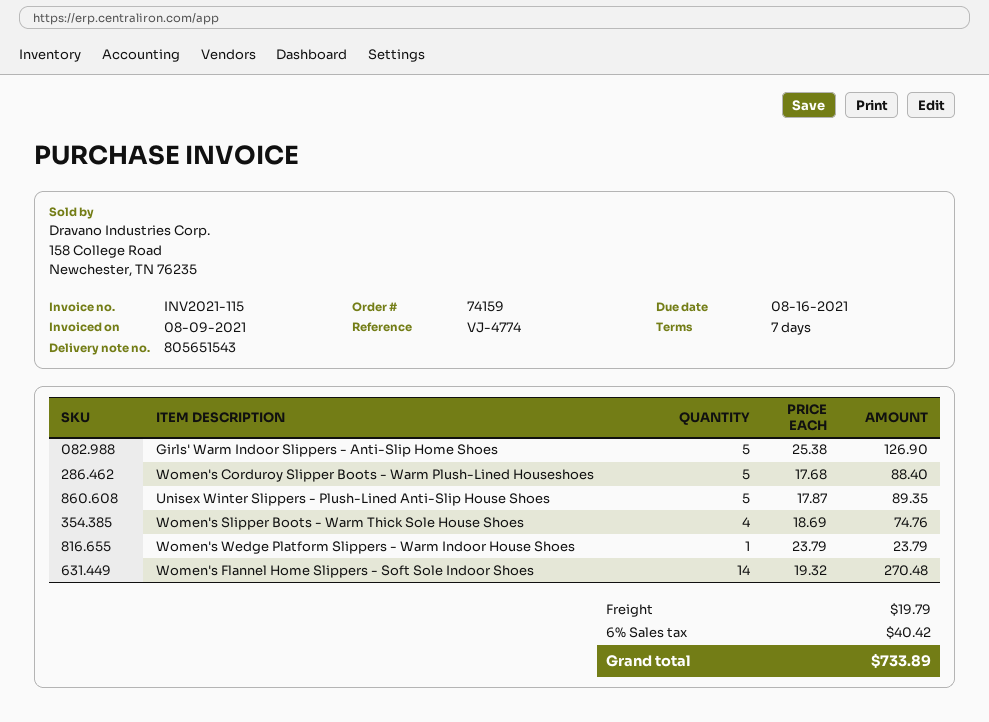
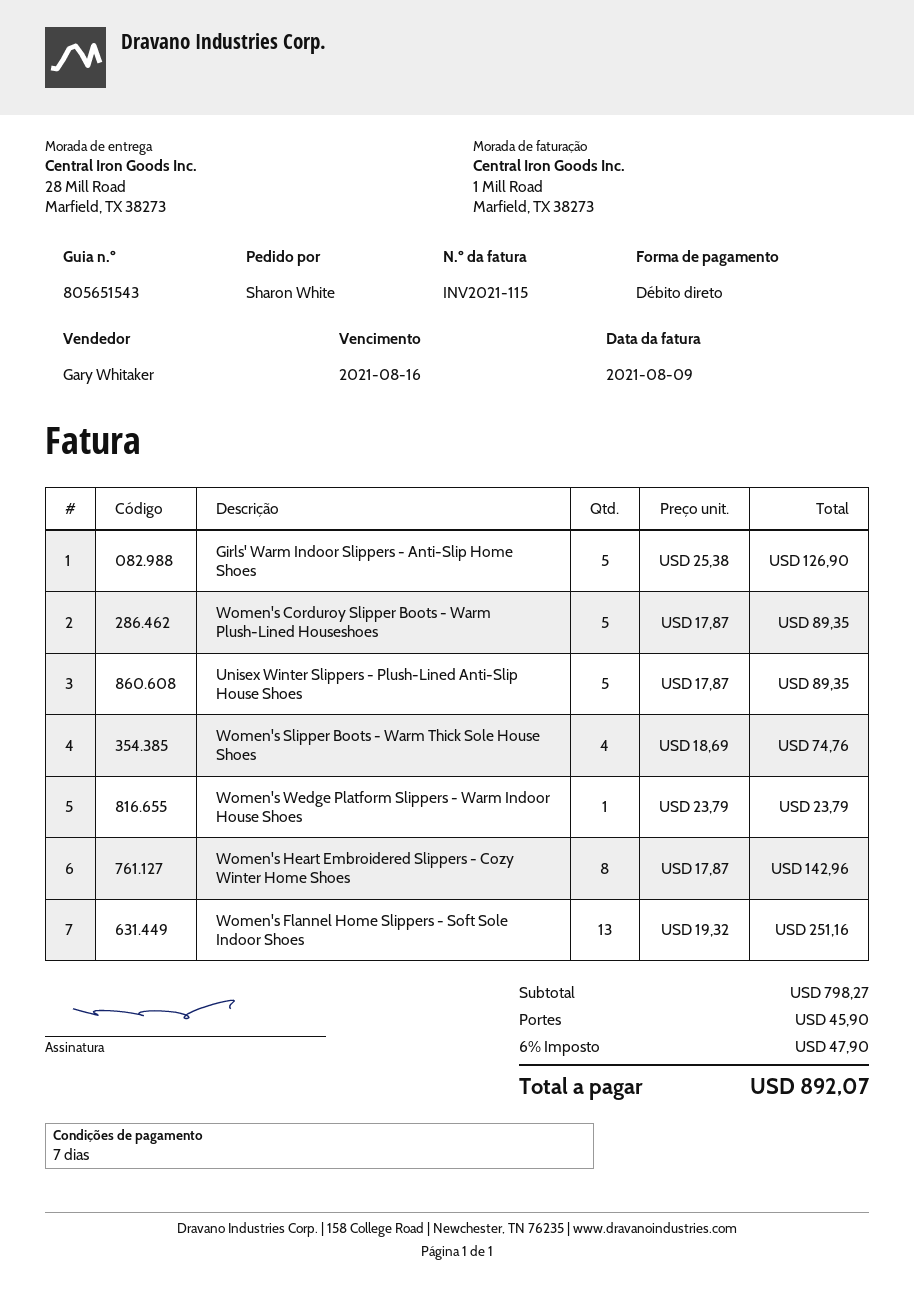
Women's Corduroy Slipper Boots - Warm Plush-Lined Houseshoes: 5 x 17.68 = 88.40 -> 5 x 17.87 = 89.35
Women's Flannel Home Slippers - Soft Sole Indoor Shoes: 14 x 19.32 = 270.48 -> 13 x 19.32 = 251.16
Women's Heart Embroidered Slippers - Cozy Winter Home Shoes: none -> 8 x 17.87 = 142.96
shipping: 19.79 -> 45.90
tax: 6% = 40.42 -> 6% = 47.90
total: 733.89 -> 892.07

